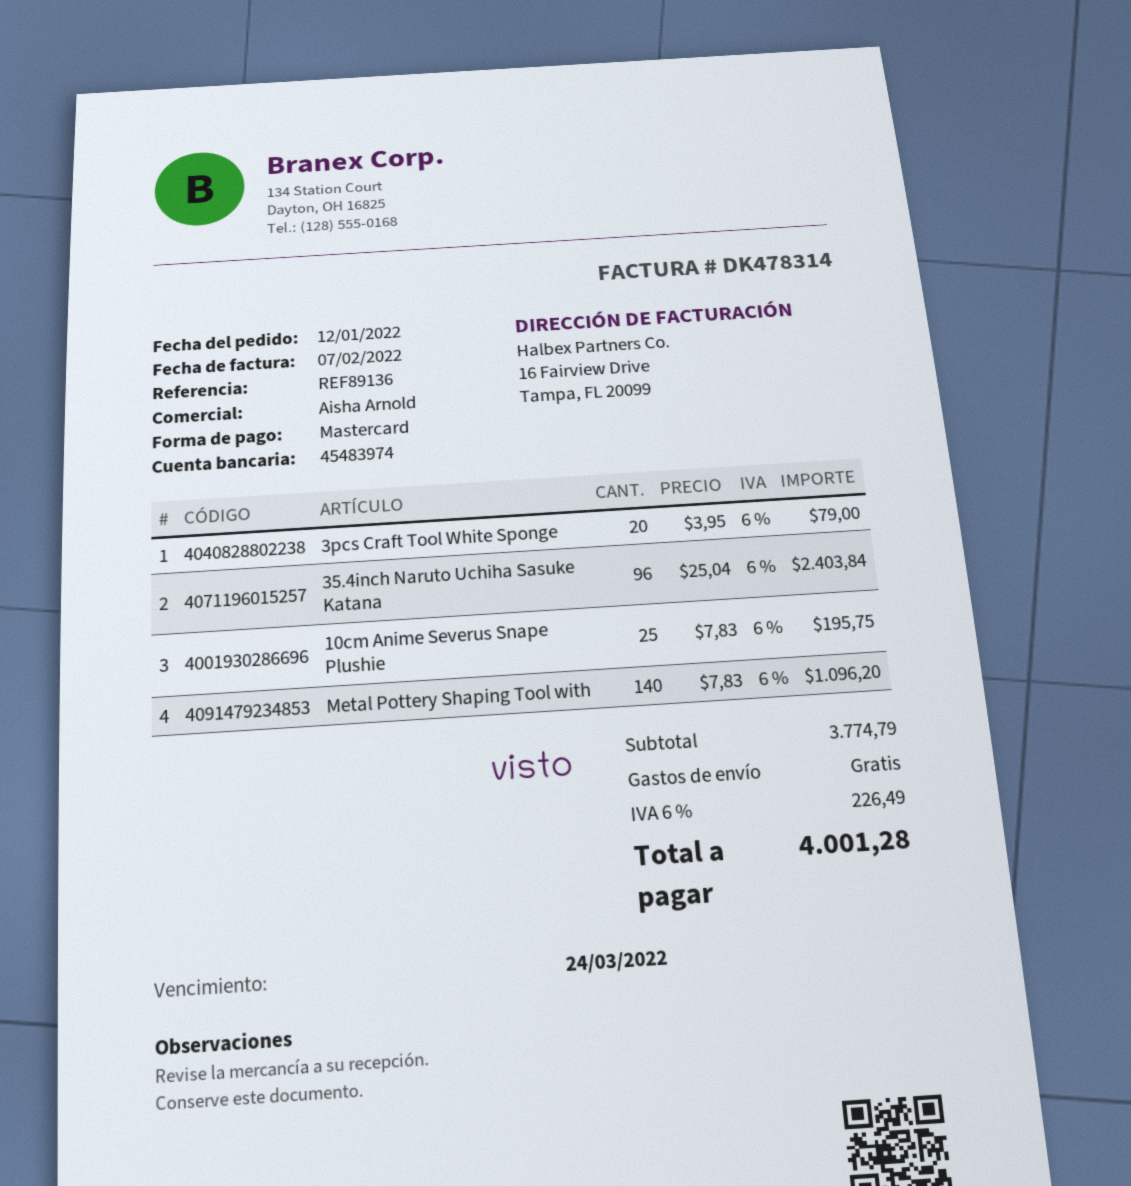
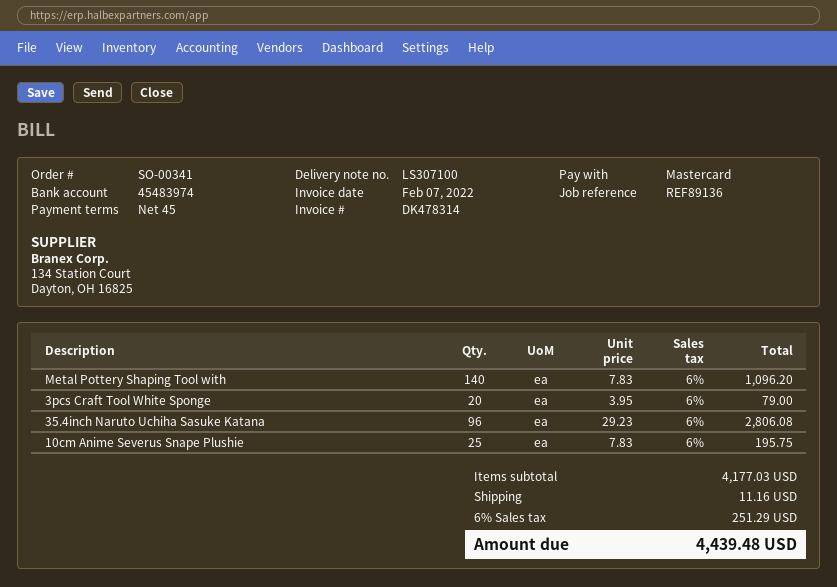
35.4inch Naruto Uchiha Sasuke Katana: 96 x 25.04 = 2403.84 -> 96 x 29.23 = 2806.08
subtotal: 3774.79 -> 4177.03
shipping: 0.00 -> 11.16
tax: 6% = 226.49 -> 6% = 251.29
total: 4001.28 -> 4439.48

